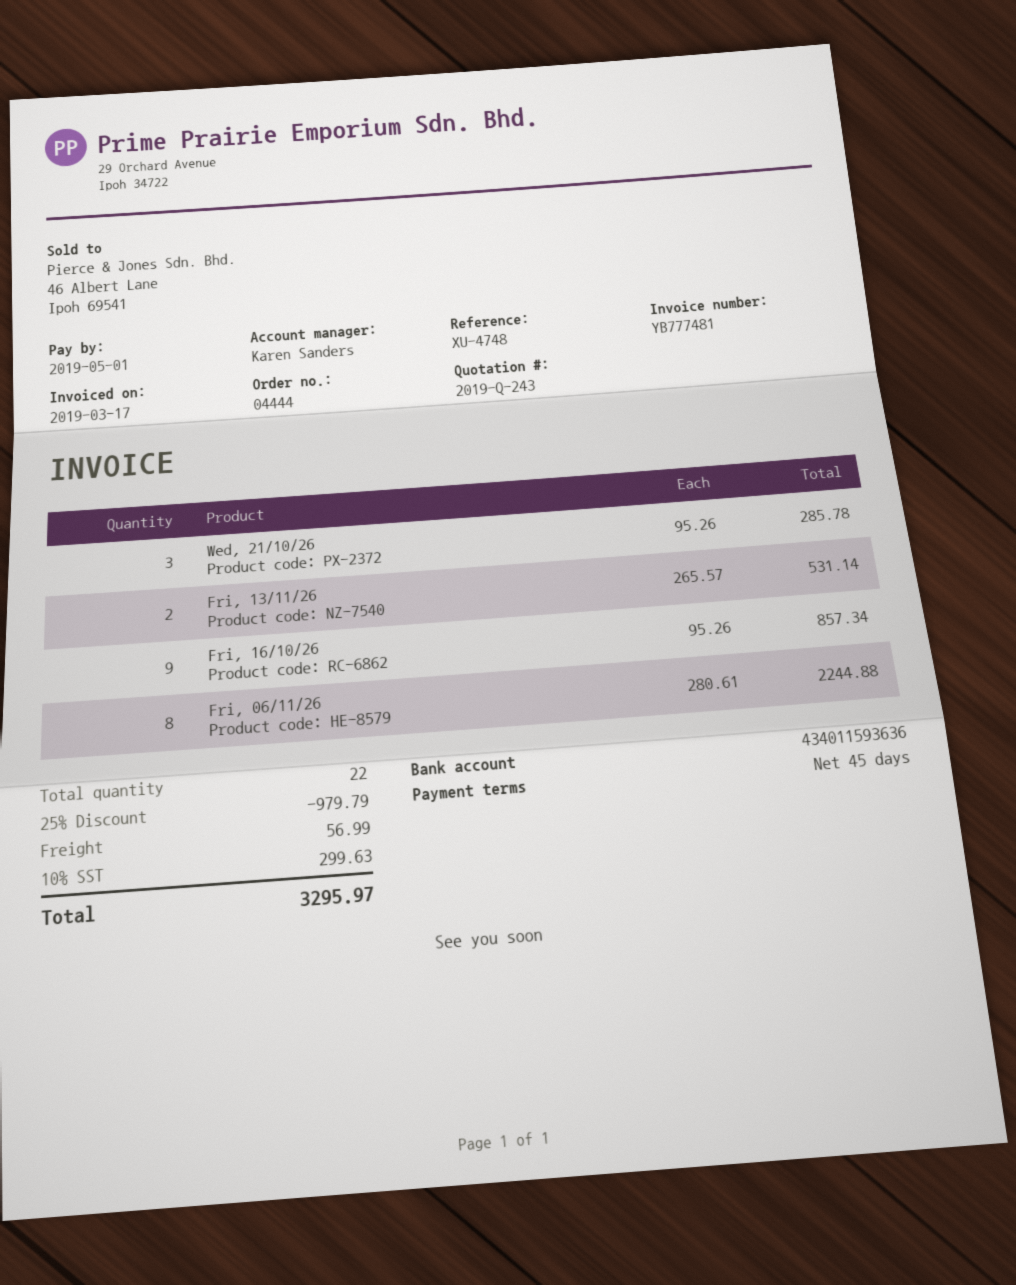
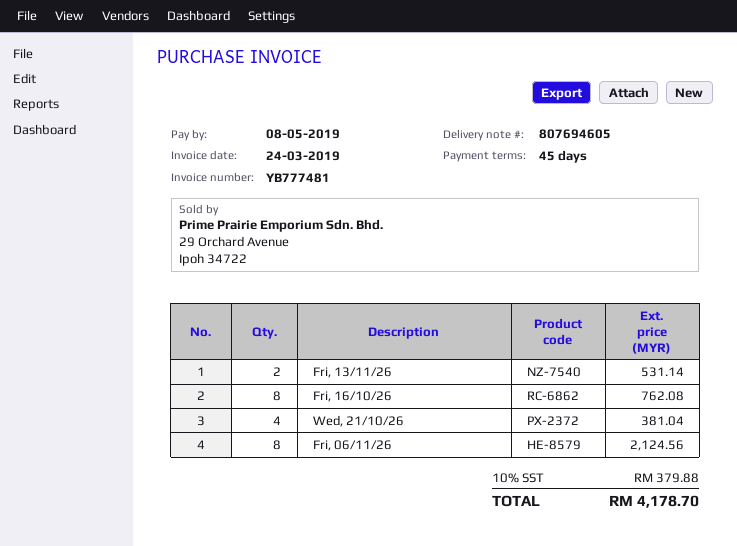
invoice date: 2019-03-17 -> 2019-03-24
due date: 2019-05-01 -> 2019-05-08
Wed, 21/10/26: 3 for 285.78 -> 4 for 381.04
Fri, 16/10/26: 9 for 857.34 -> 8 for 762.08
Fri, 06/11/26: 8 for 2244.88 -> 8 for 2124.56
discount: 25% = 979.79 -> none
shipping: 56.99 -> none
tax: 10% = 299.63 -> 10% = 379.88
total: 3295.97 -> 4178.70

